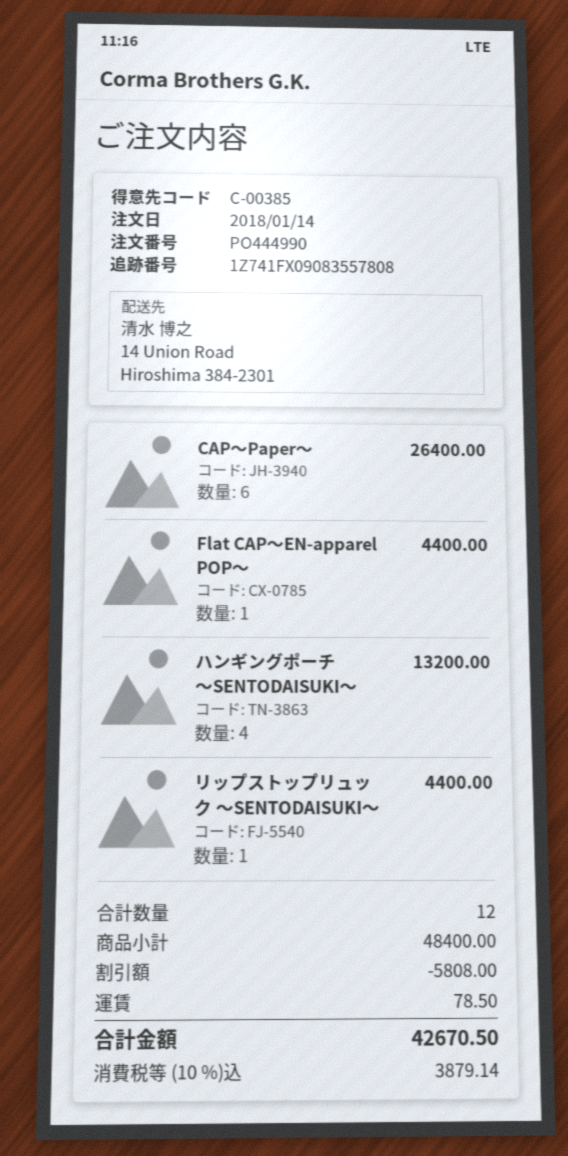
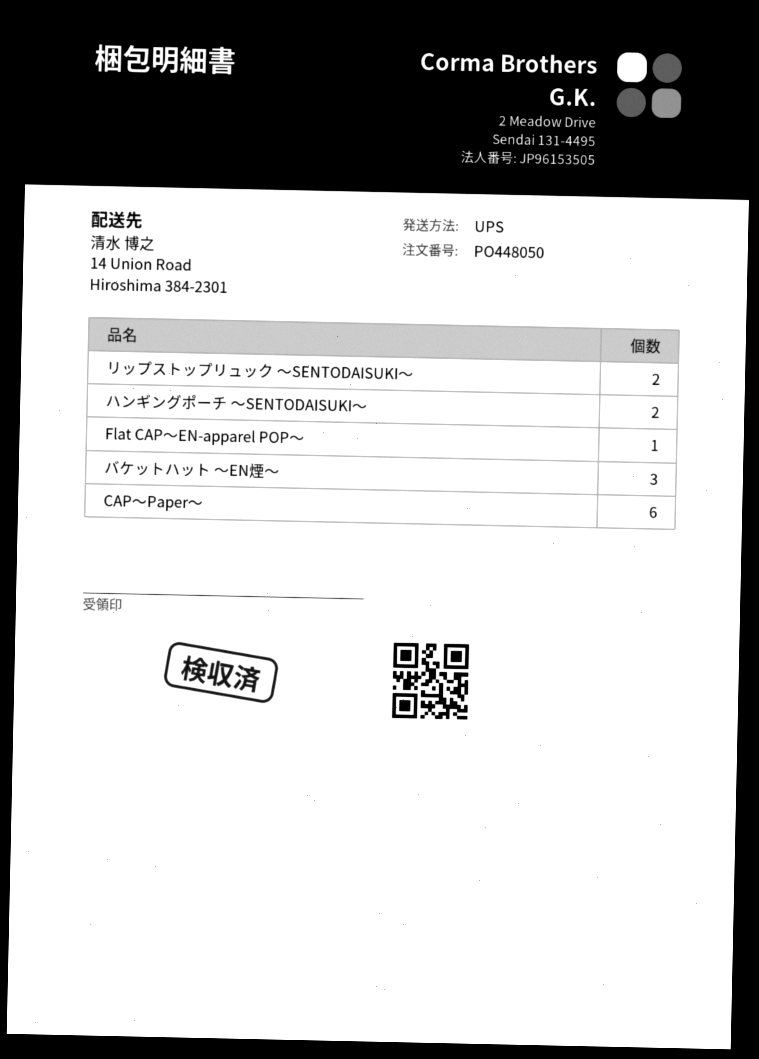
order number: PO444990 -> PO448050
ハンギングポーチ 〜SENTODAISUKI〜: 4 -> 2
リップストップリュック 〜SENTODAISUKI〜: 1 -> 2
バケットハット 〜EN煙〜: none -> 3

